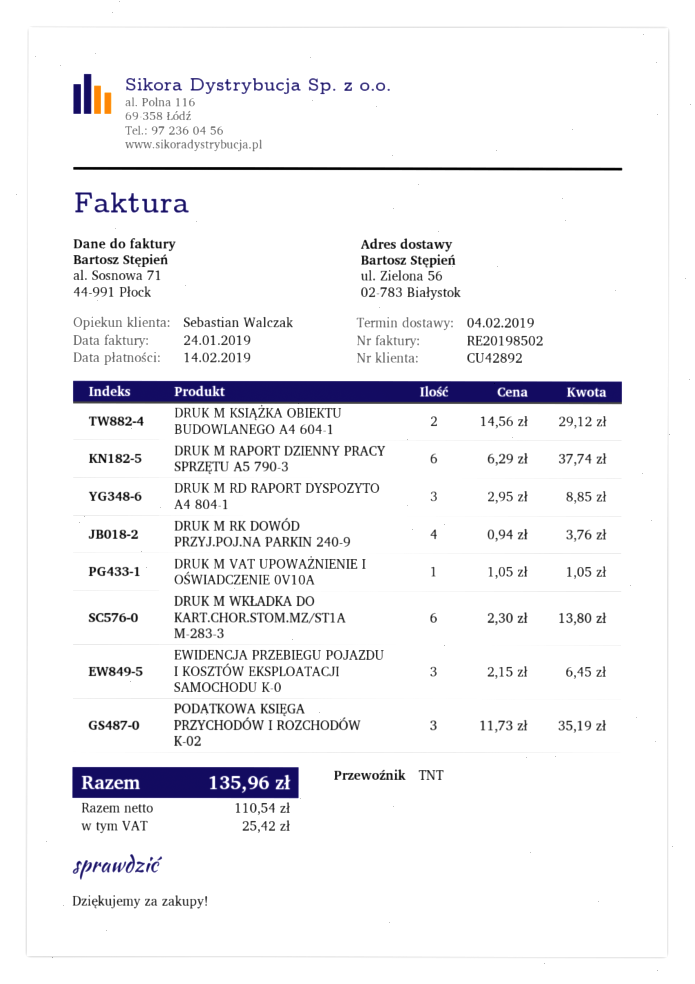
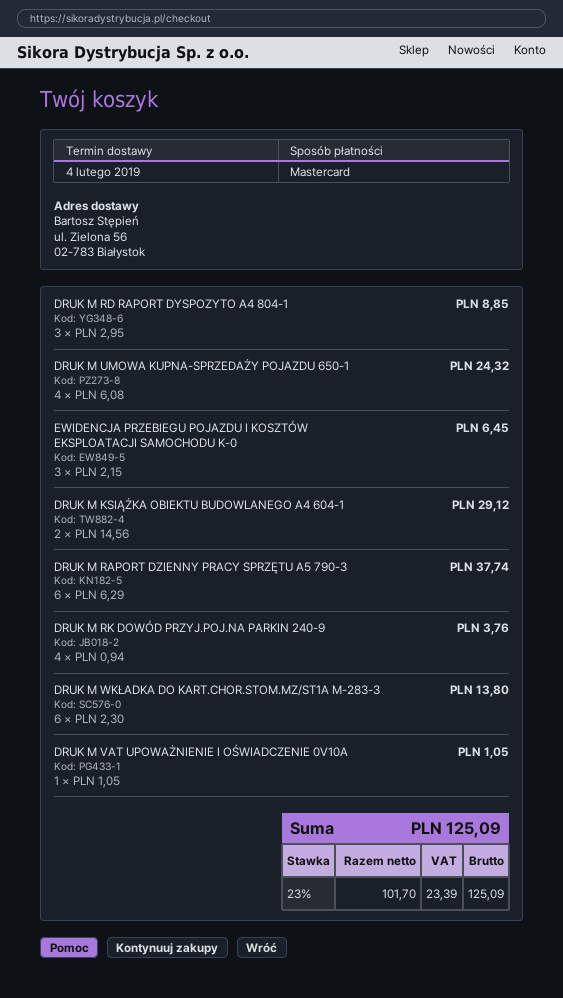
PODATKOWA KSIĘGA PRZYCHODÓW I ROZCHODÓW K-02: 3 x 11.73 = 35.19 -> none
DRUK M UMOWA KUPNA-SPRZEDAŻY POJAZDU 650-1: none -> 4 x 6.08 = 24.32
net: 110.54 -> 101.70
tax: 25.42 -> 23.39
total: 135.96 -> 125.09

